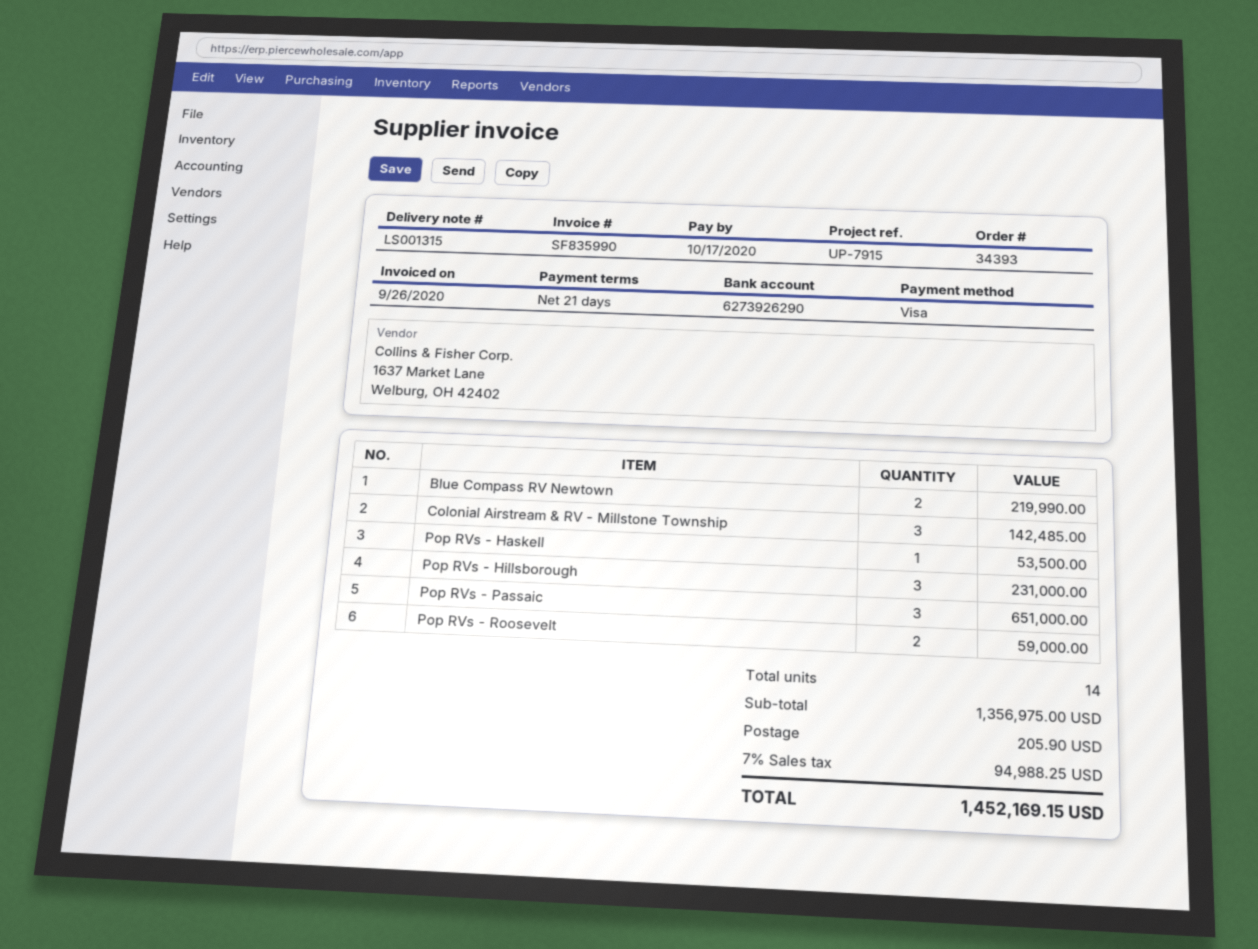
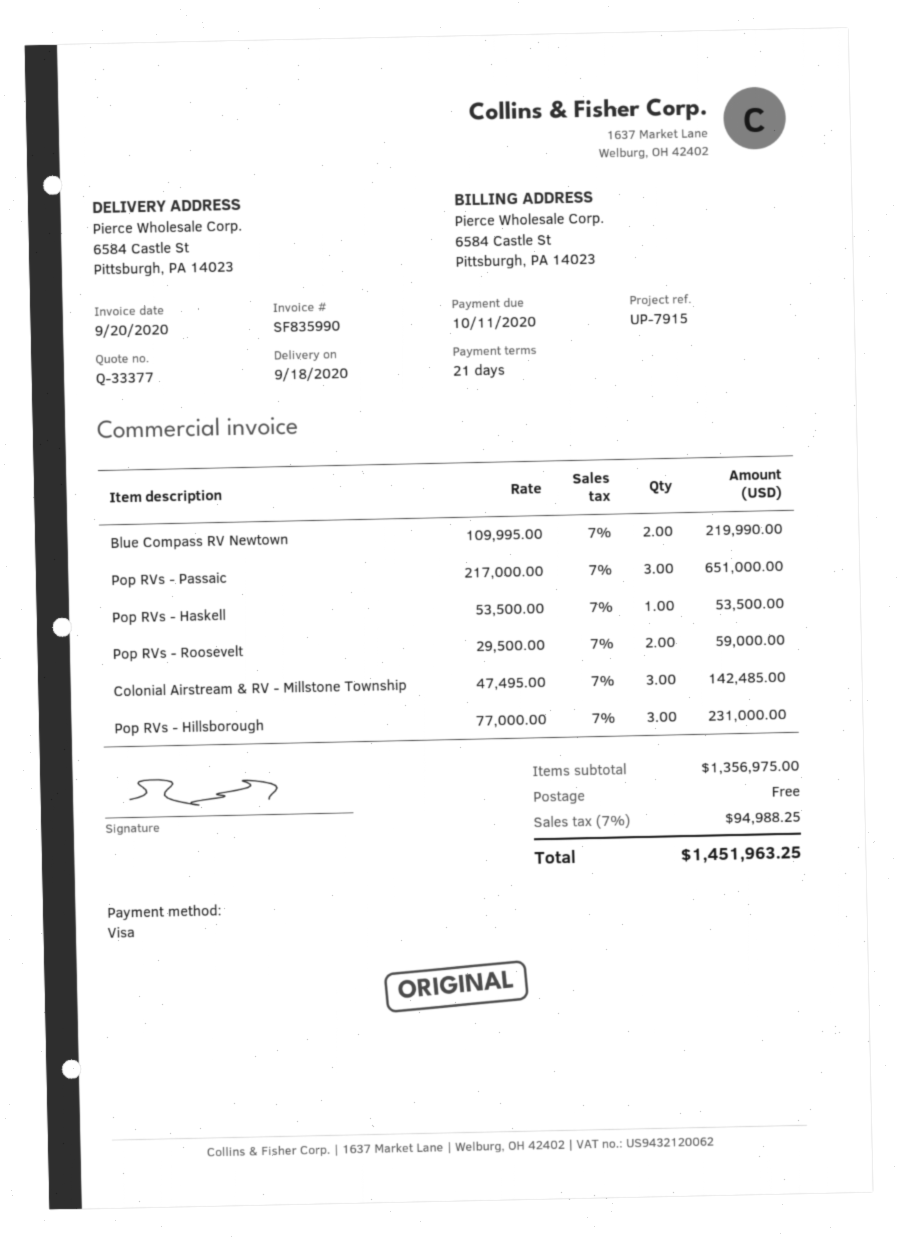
invoice date: 2020-09-26 -> 2020-09-20
due date: 2020-10-17 -> 2020-10-11
shipping: 205.90 -> 0.00
total: 1452169.15 -> 1451963.25

